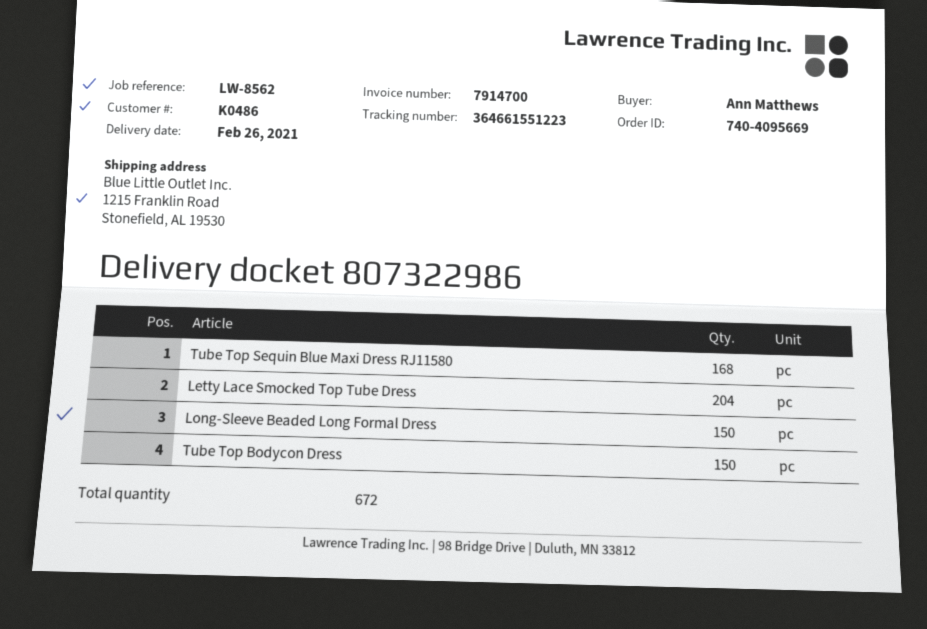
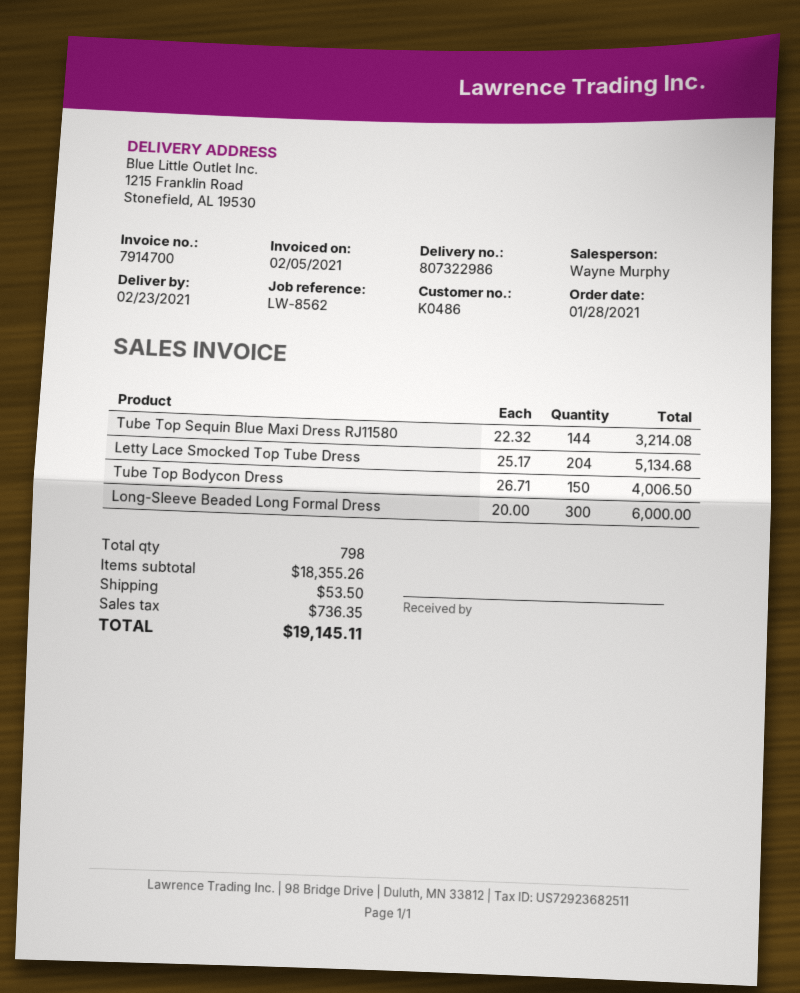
delivery date: 2021-02-26 -> 2021-02-23
Tube Top Sequin Blue Maxi Dress RJ11580: 168 -> 144
Long-Sleeve Beaded Long Formal Dress: 150 -> 300
total quantity: 672 -> 798

